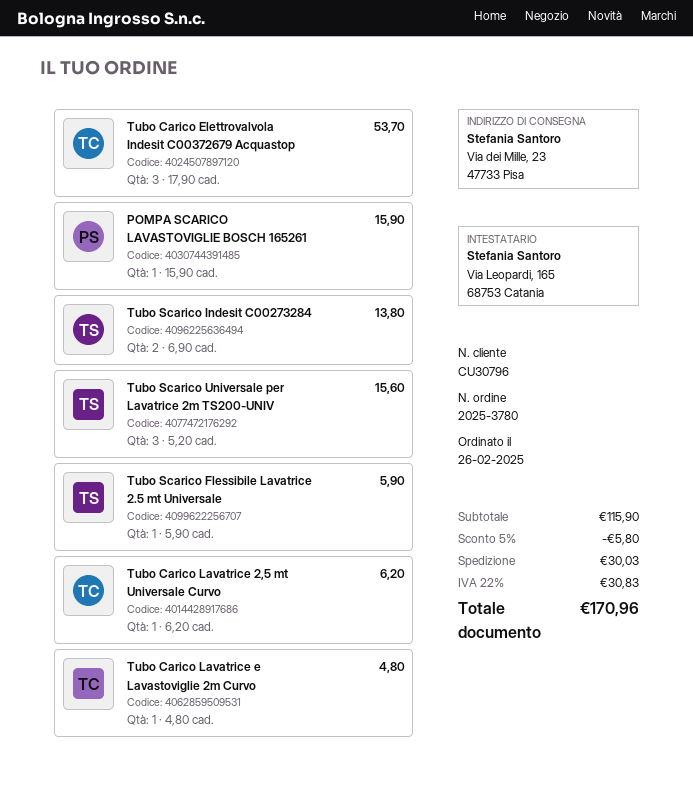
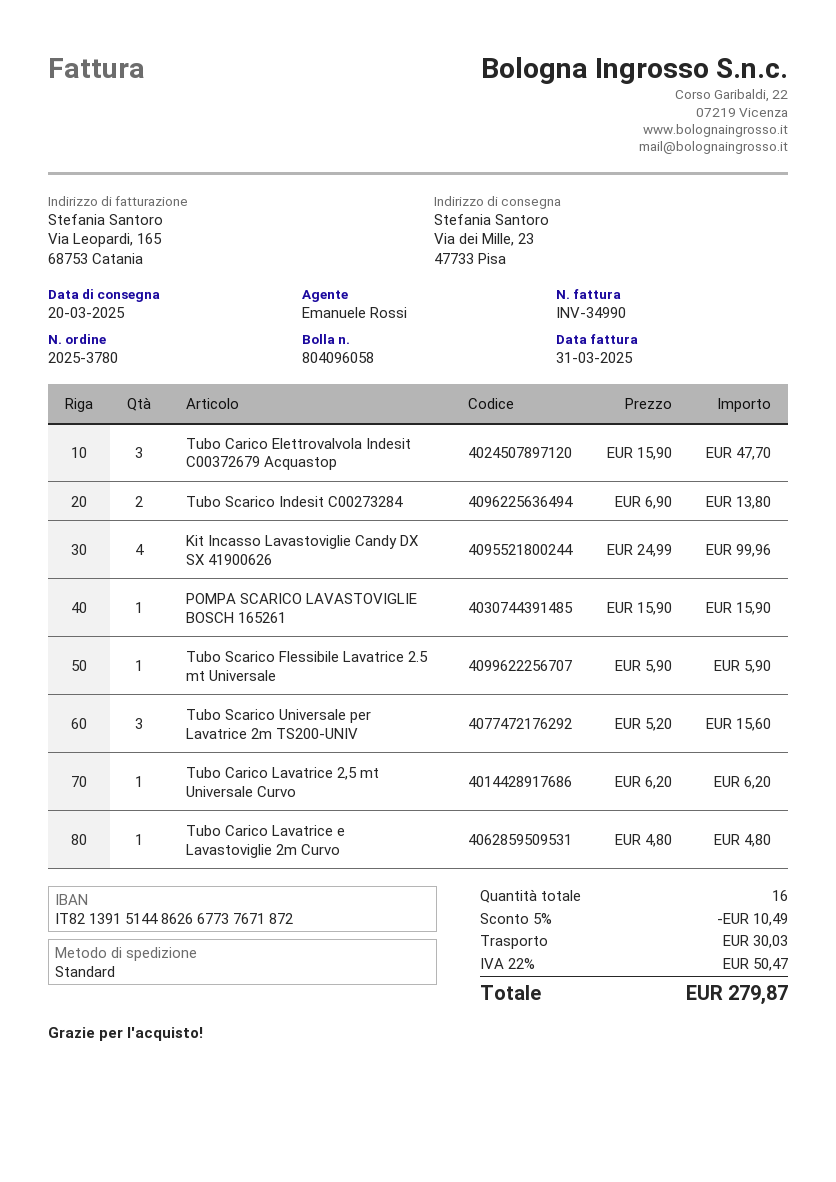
Tubo Carico Elettrovalvola Indesit C00372679 Acquastop: 3 x 17.90 = 53.70 -> 3 x 15.90 = 47.70
Kit Incasso Lavastoviglie Candy DX SX 41900626: none -> 4 x 24.99 = 99.96
discount: 5% = 5.80 -> 5% = 10.49
tax: 22% = 30.83 -> 22% = 50.47
total: 170.96 -> 279.87

